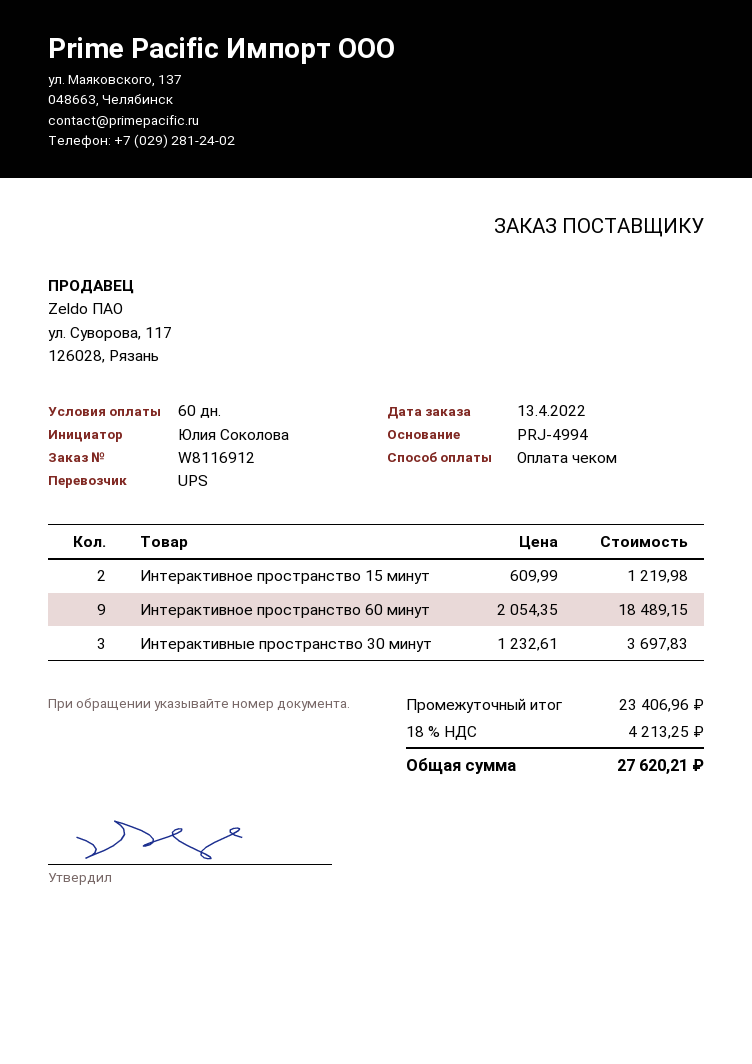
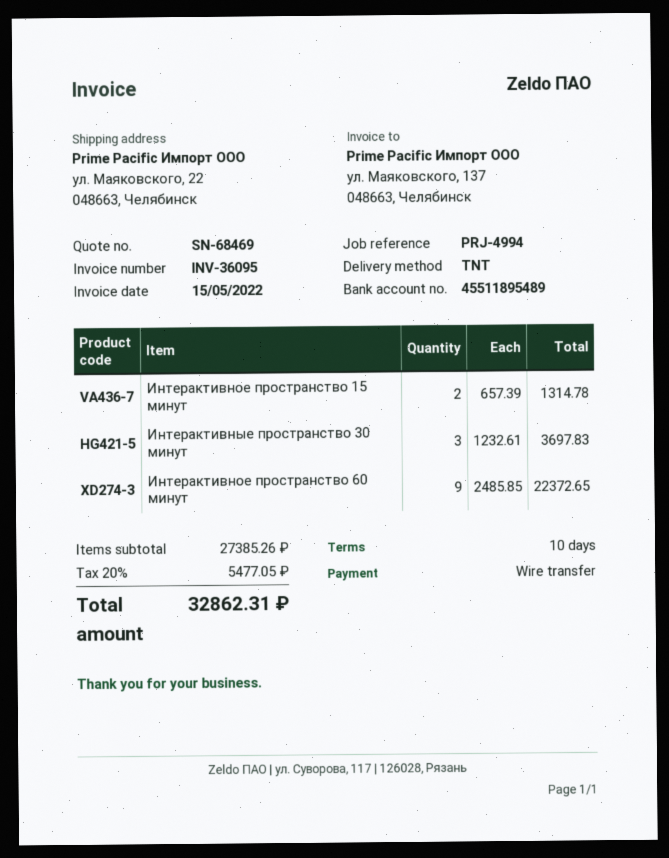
payment terms: 60 days -> 10 days
payment method: cheque -> bank transfer
shipping method: UPS -> TNT
Интерактивное пространство 15 минут: 2 x 609.99 = 1219.98 -> 2 x 657.39 = 1314.78
Интерактивное пространство 60 минут: 9 x 2054.35 = 18489.15 -> 9 x 2485.85 = 22372.65
subtotal: 23406.96 -> 27385.26
tax: 18% = 4213.25 -> 20% = 5477.05
total: 27620.21 -> 32862.31

